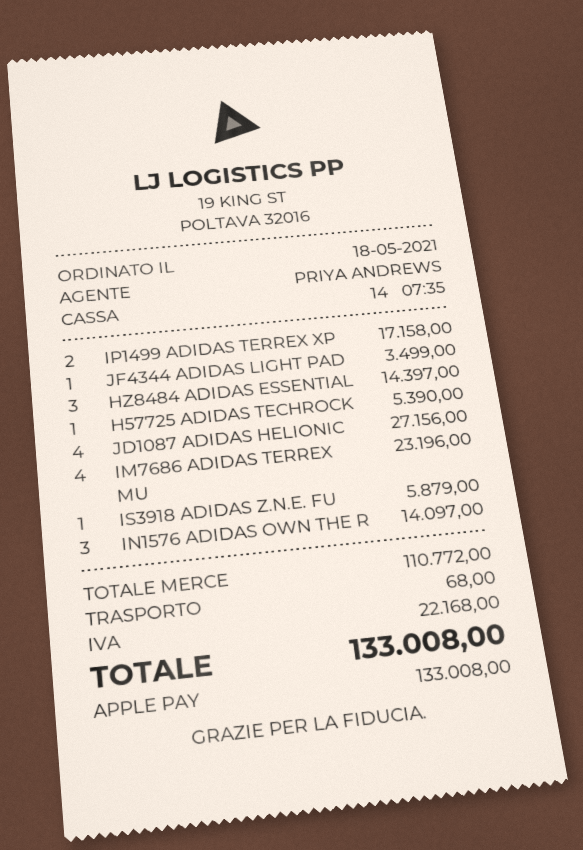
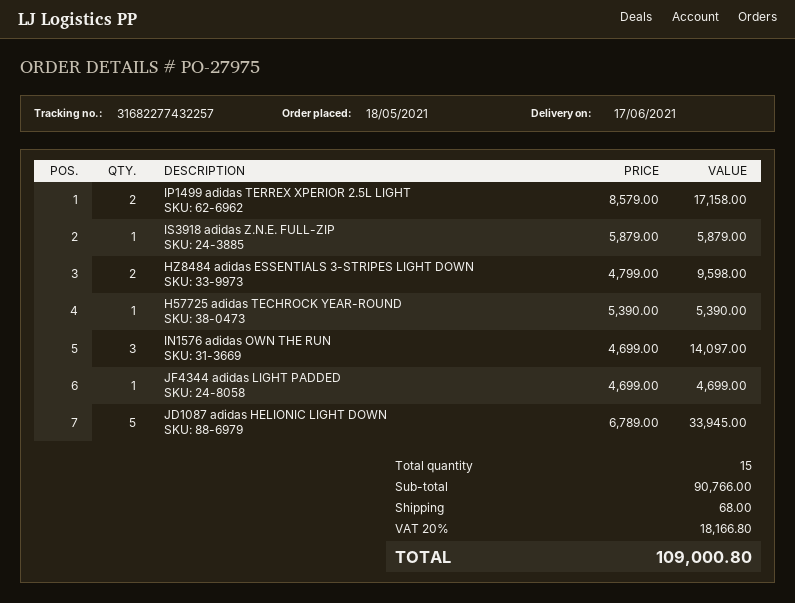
JF4344 ADIDAS LIGHT PAD: 1 for 3499.00 -> 1 for 4699.00
HZ8484 ADIDAS ESSENTIAL: 3 for 14397.00 -> 2 for 9598.00
JD1087 ADIDAS HELIONIC: 4 for 27156.00 -> 5 for 33945.00
IM7686 ADIDAS TERREX MU: 4 for 23196.00 -> none
subtotal: 110772.00 -> 90766.00
tax: 22168.00 -> 18166.80
total: 133008.00 -> 109000.80

